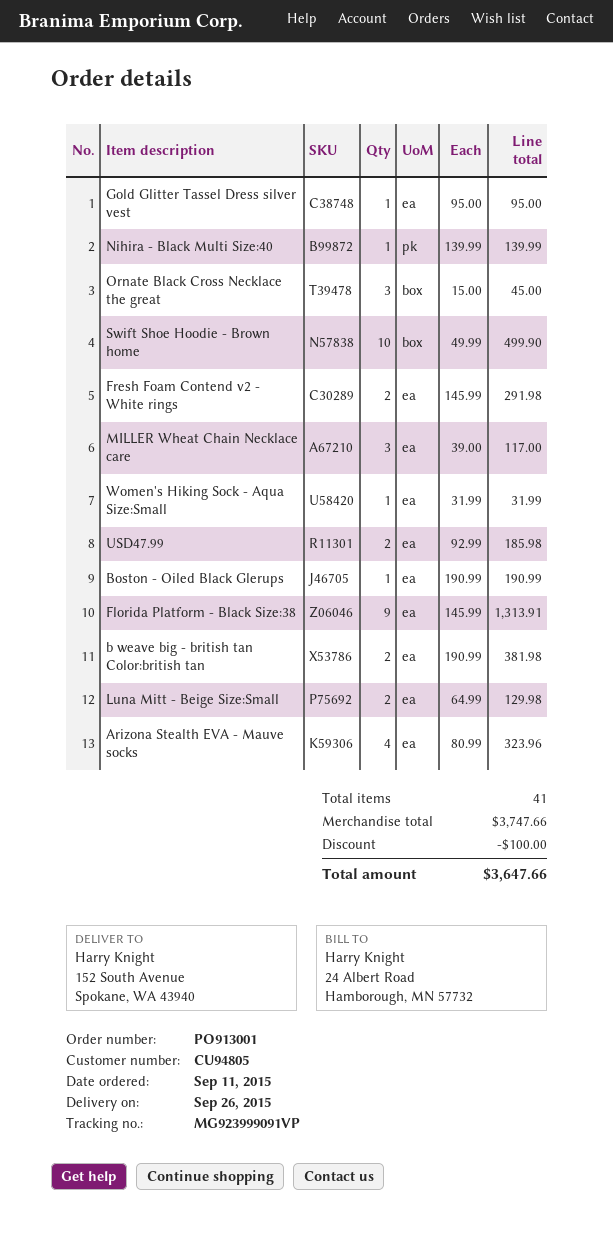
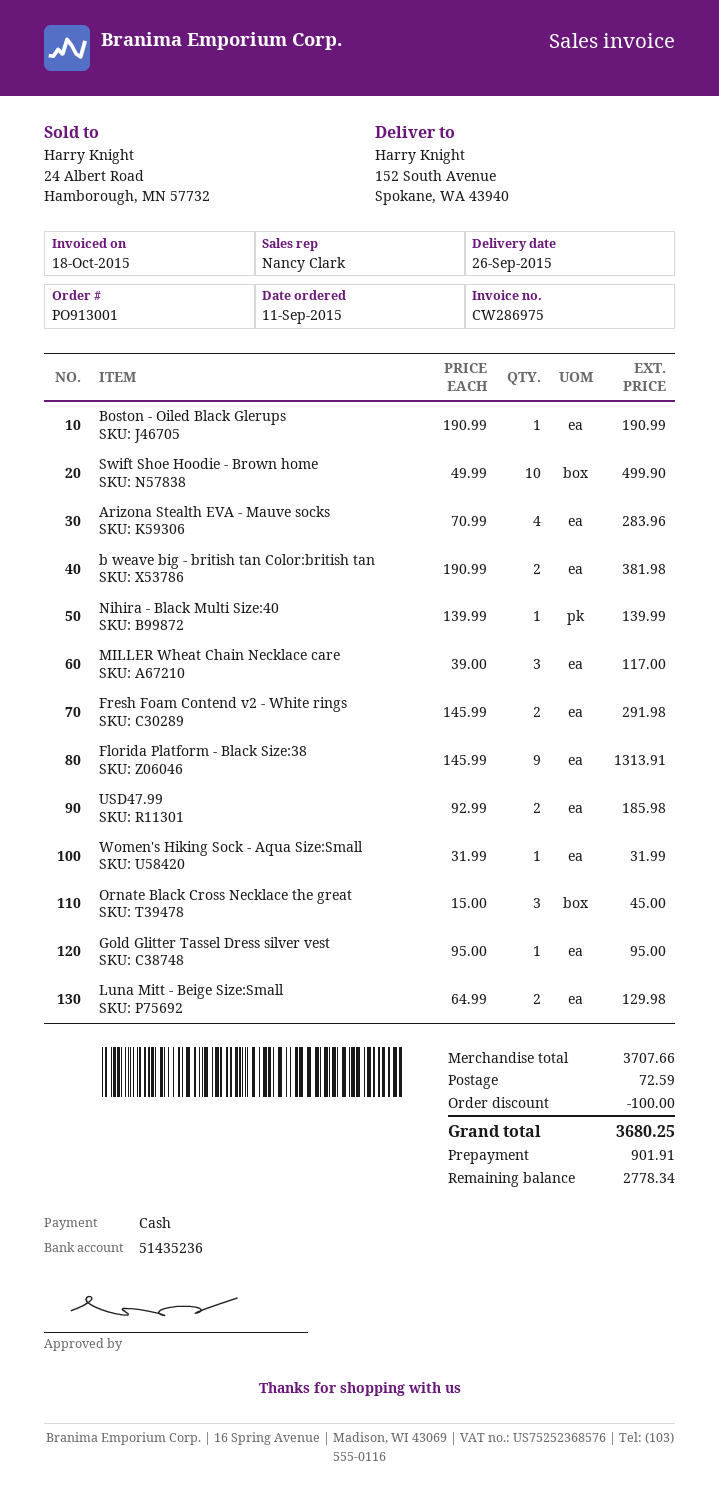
Arizona Stealth EVA - Mauve socks: 4 x 80.99 = 323.96 -> 4 x 70.99 = 283.96
subtotal: 3747.66 -> 3707.66
shipping: none -> 72.59
total: 3647.66 -> 3680.25

